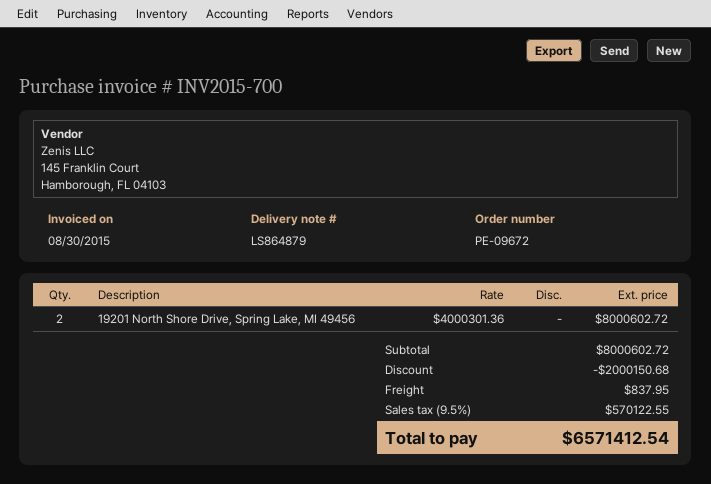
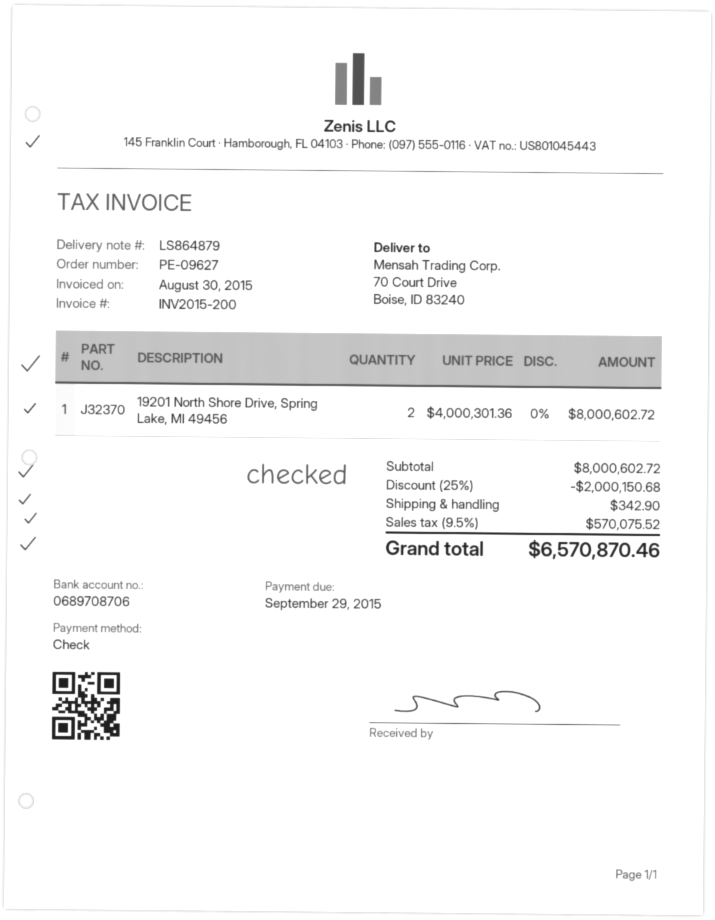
order number: PE-09672 -> PE-09627
invoice number: INV2015-700 -> INV2015-200
shipping: 837.95 -> 342.90
tax: 9.5% = 570122.55 -> 9.5% = 570075.52
total: 6571412.54 -> 6570870.46

